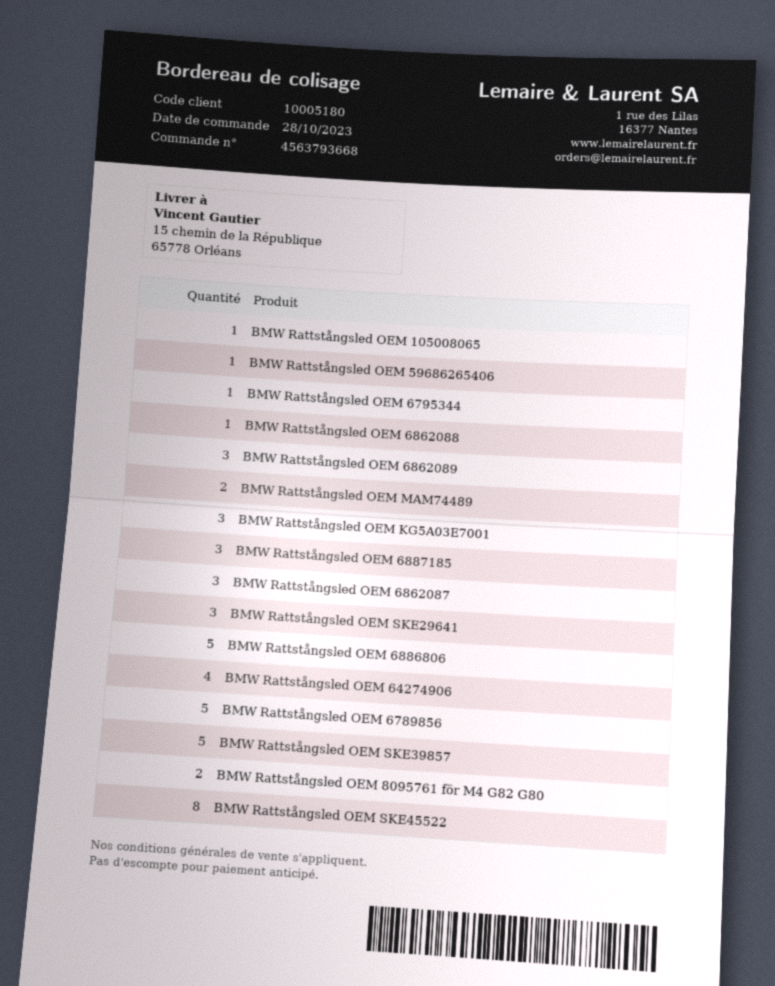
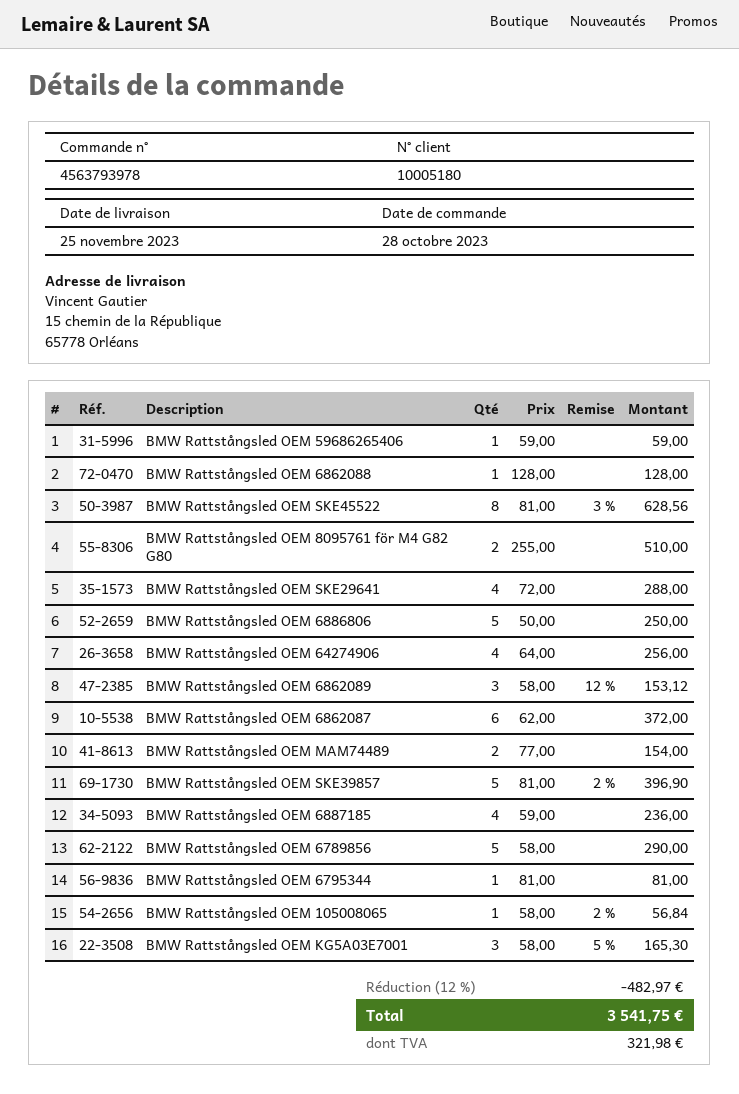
order number: 4563793668 -> 4563793978
BMW Rattstångsled OEM 6887185: 3 -> 4
BMW Rattstångsled OEM 6862087: 3 -> 6
BMW Rattstångsled OEM SKE29641: 3 -> 4

